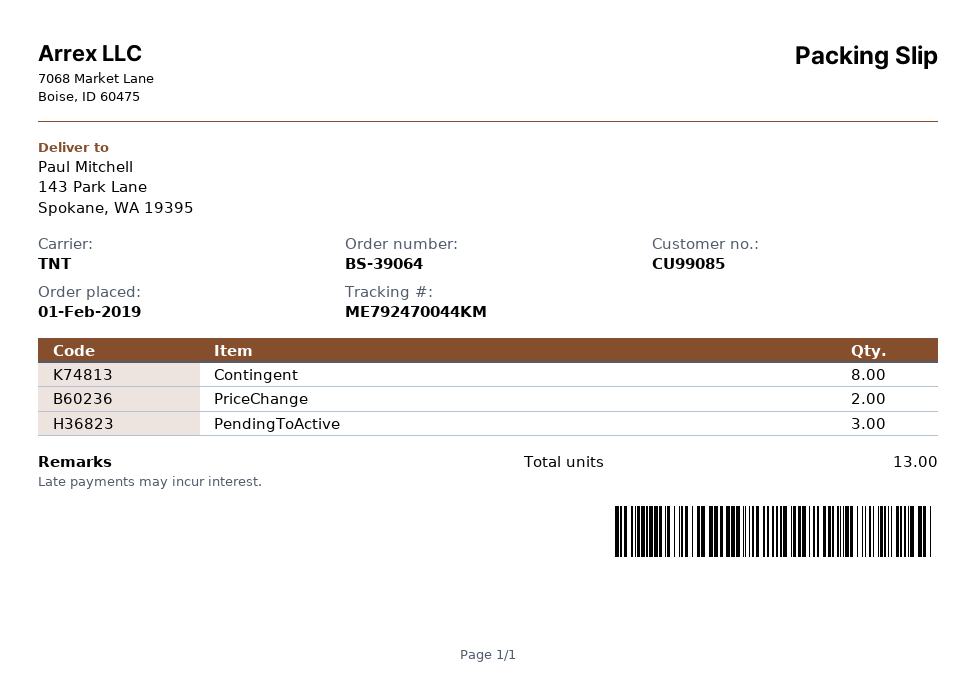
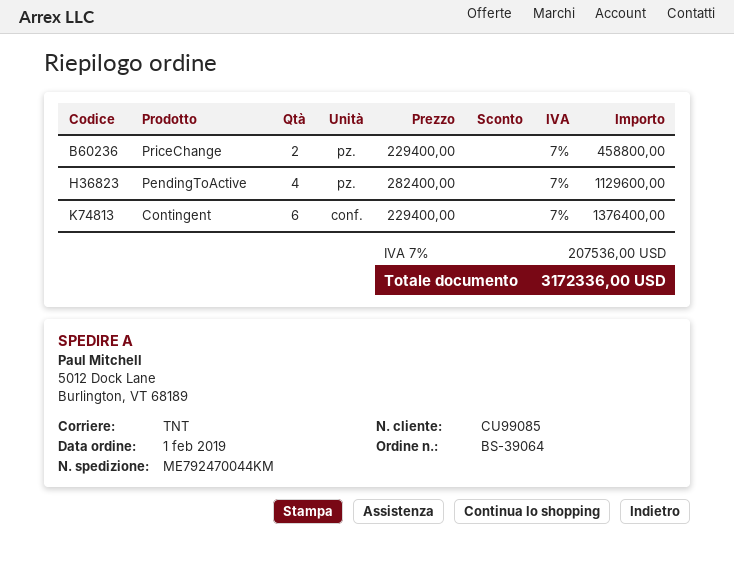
ship to: 143 Park Lane, Spokane, WA 19395 -> 5012 Dock Lane, Burlington, VT 68189
Contingent: 8 -> 6
PendingToActive: 3 -> 4

